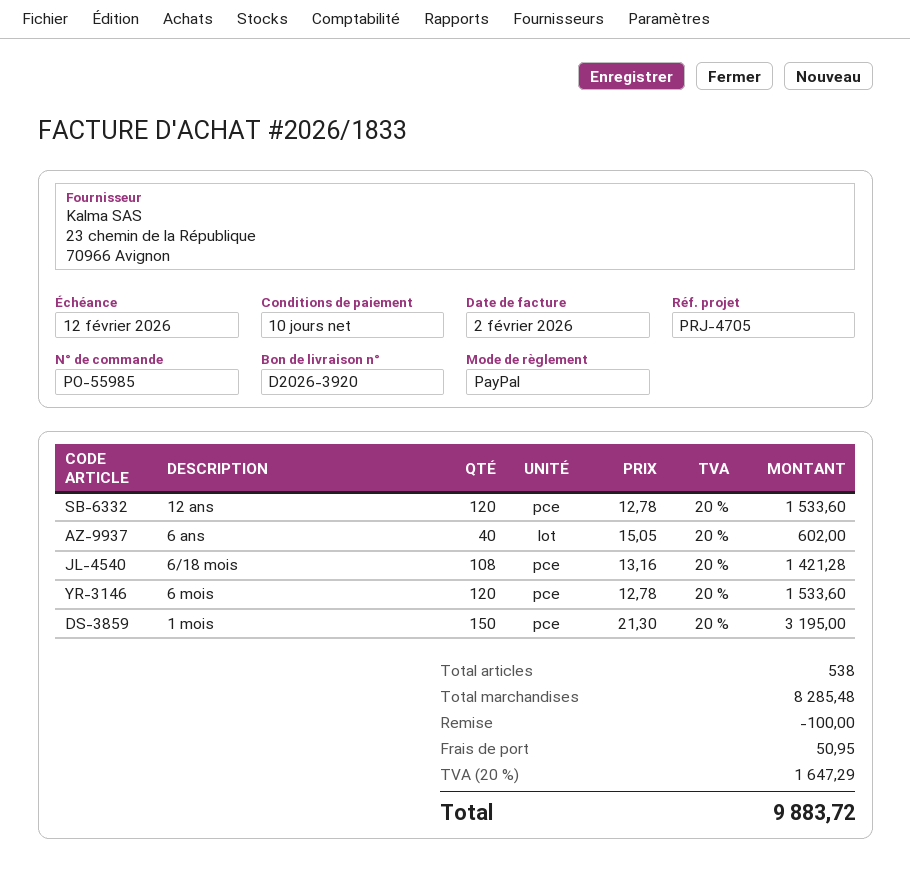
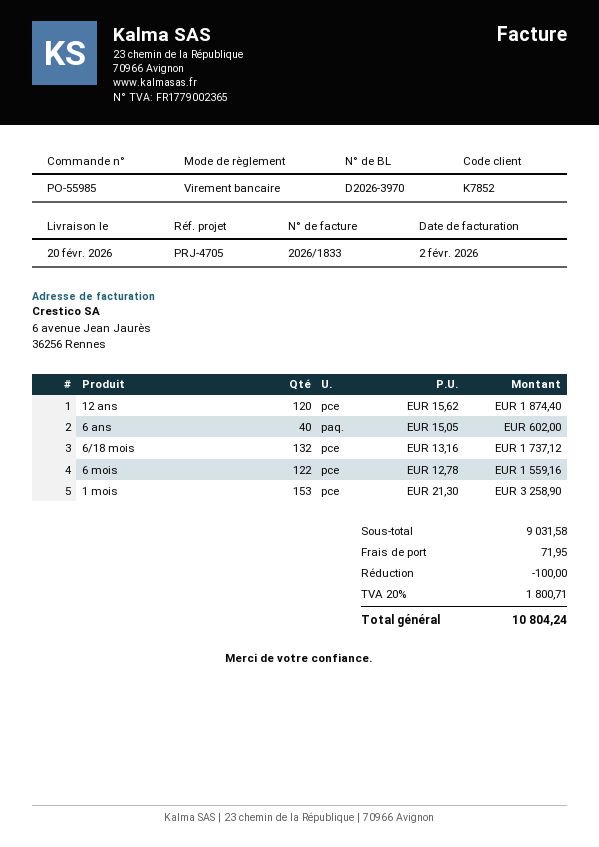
delivery note number: D2026-3920 -> D2026-3970
payment method: PayPal -> bank transfer
12 ans: 120 x 12.78 = 1533.60 -> 120 x 15.62 = 1874.40
6/18 mois: 108 x 13.16 = 1421.28 -> 132 x 13.16 = 1737.12
6 mois: 120 x 12.78 = 1533.60 -> 122 x 12.78 = 1559.16
1 mois: 150 x 21.30 = 3195.00 -> 153 x 21.30 = 3258.90
subtotal: 8285.48 -> 9031.58
shipping: 50.95 -> 71.95
tax: 20% = 1647.29 -> 20% = 1800.71
total: 9883.72 -> 10804.24

